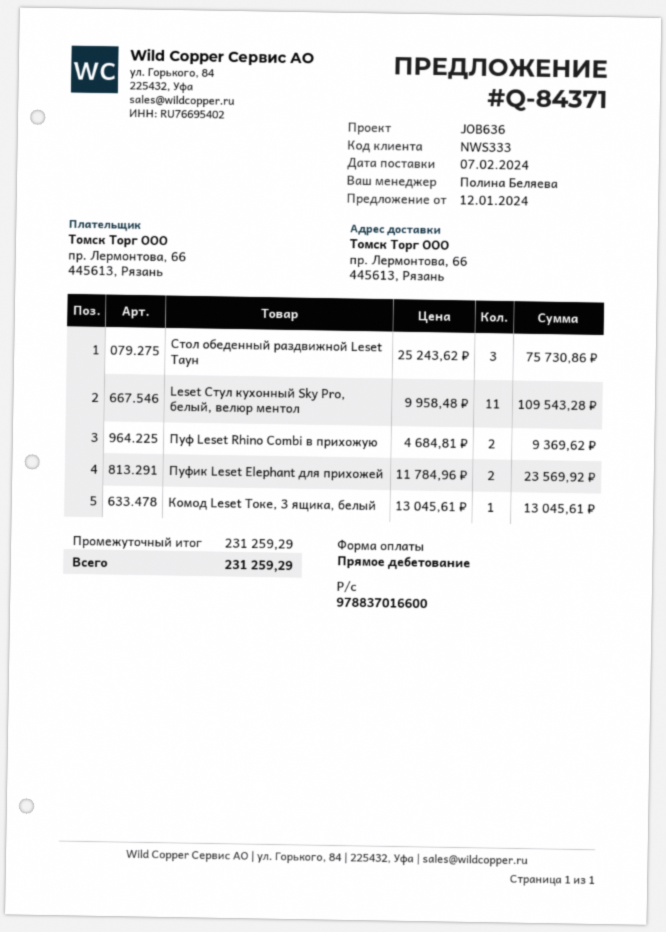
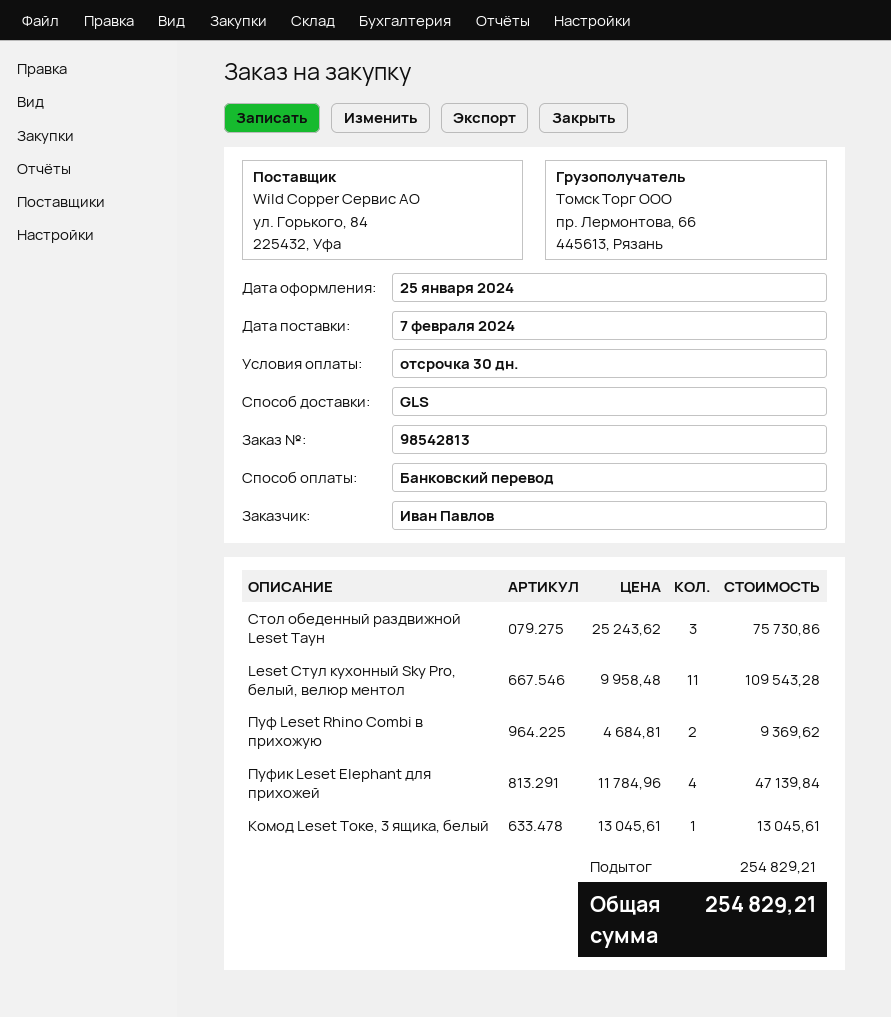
payment method: direct debit -> bank transfer
Пуфик Leset Elephant для прихожей: 2 x 11784.96 = 23569.92 -> 4 x 11784.96 = 47139.84
subtotal: 231259.29 -> 254829.21
total: 231259.29 -> 254829.21

